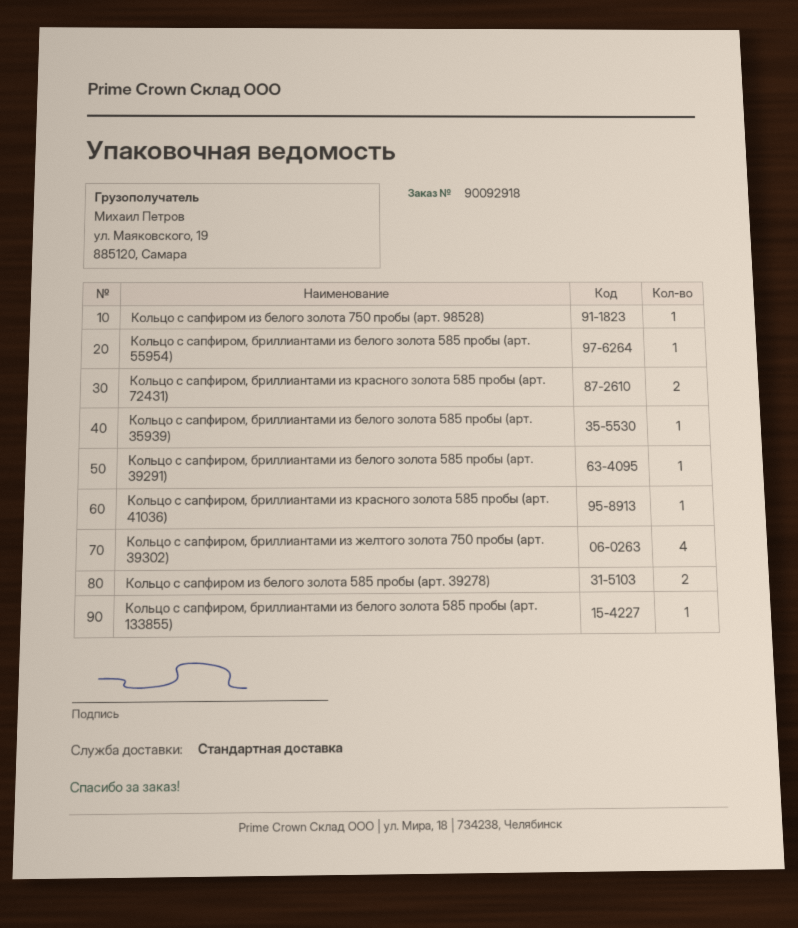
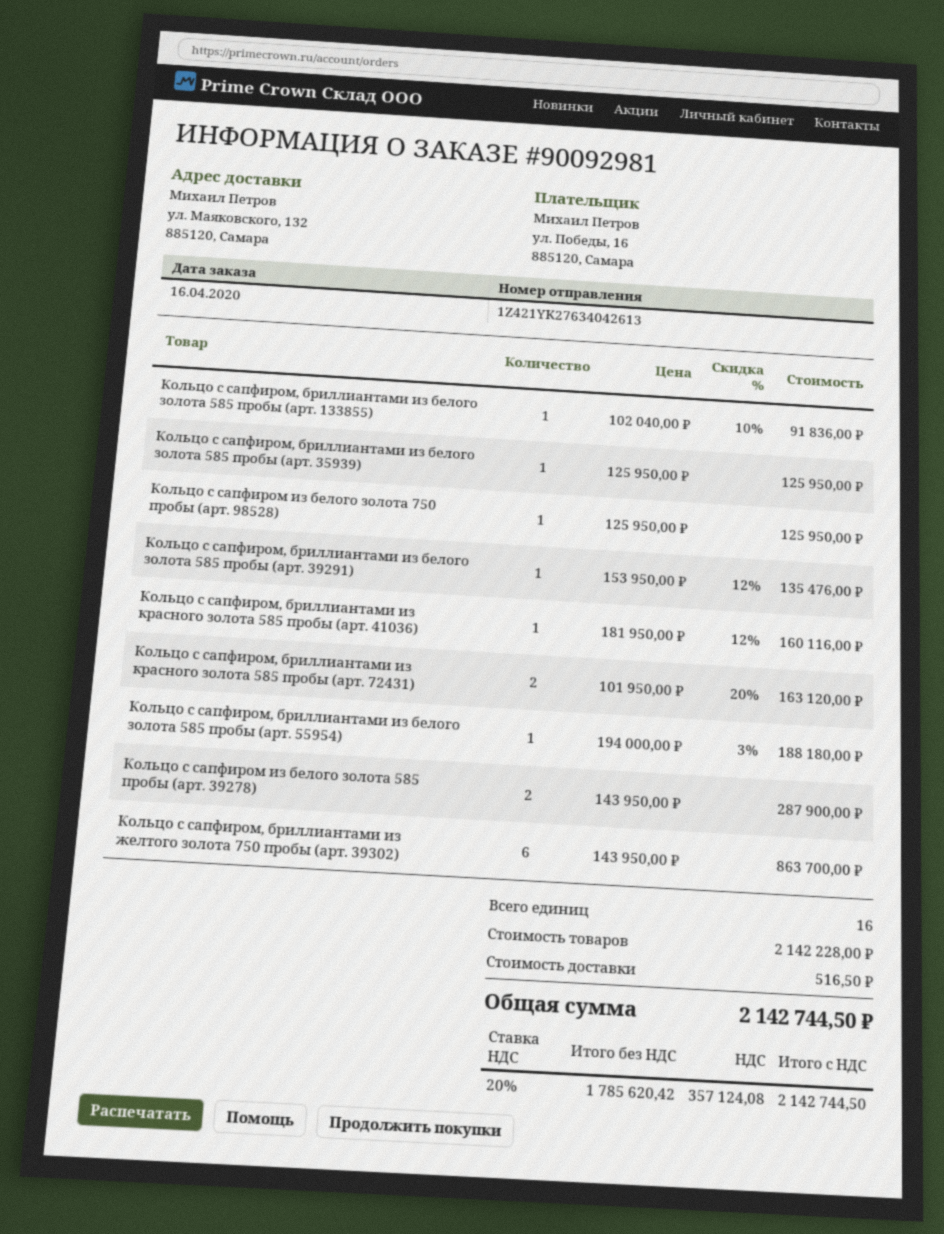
order number: 90092918 -> 90092981
ship to: ул. Маяковского, 19, 885120, Самара -> ул. Маяковского, 132, 885120, Самара
Кольцо с сапфиром, бриллиантами из желтого золота 750 пробы (арт. 39302): 4 -> 6

